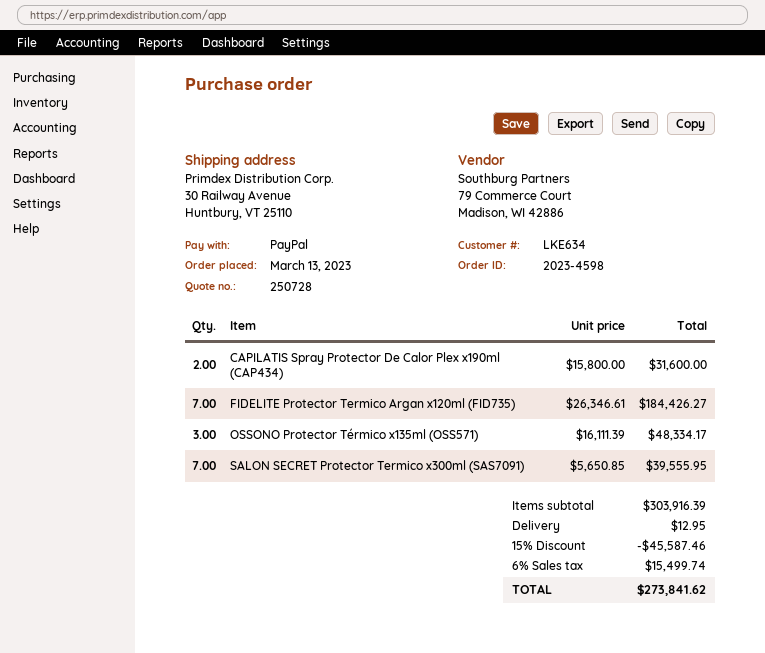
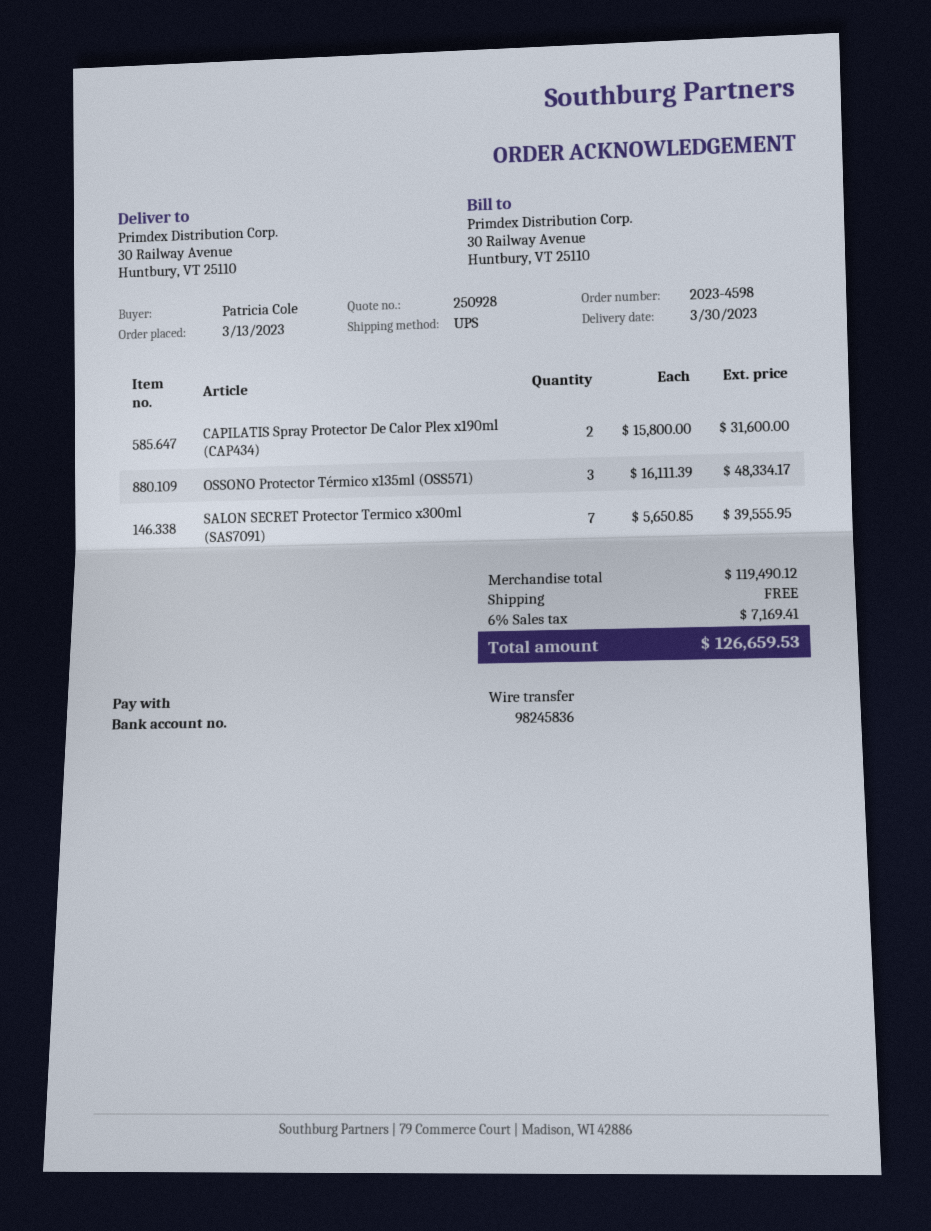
quote number: 250728 -> 250928
payment method: PayPal -> bank transfer
FIDELITE Protector Termico Argan x120ml (FID735): 7 x 26346.61 = 184426.27 -> none
subtotal: 303916.39 -> 119490.12
discount: 15% = 45587.46 -> none
shipping: 12.95 -> 0.00
tax: 6% = 15499.74 -> 6% = 7169.41
total: 273841.62 -> 126659.53

